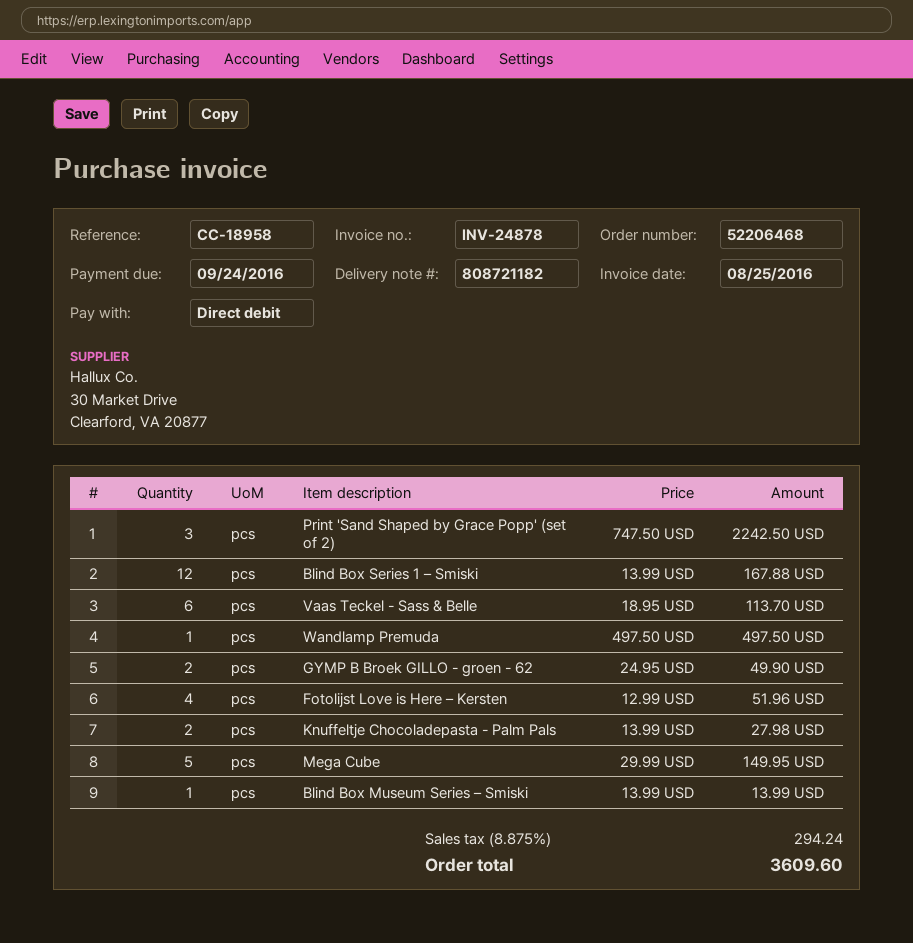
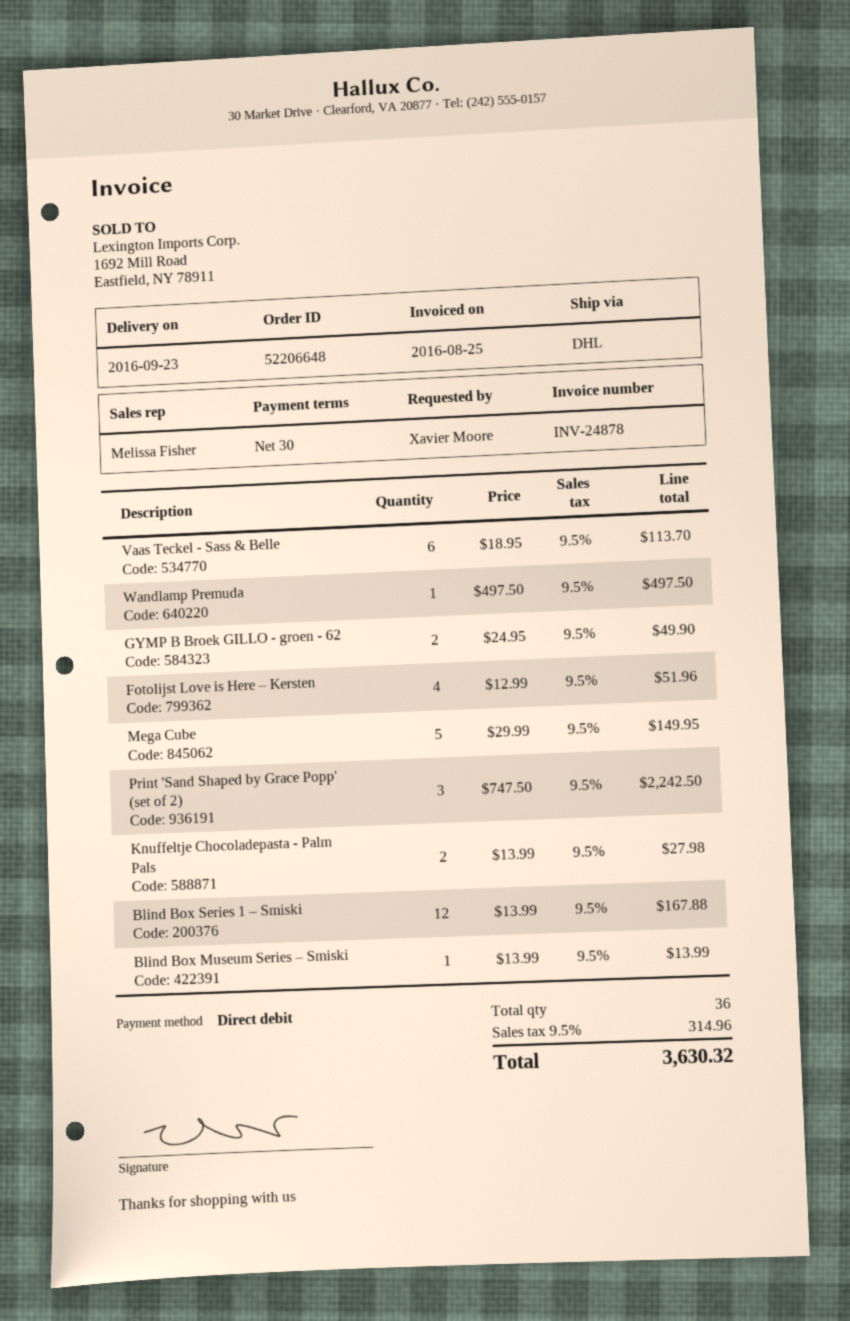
order number: 52206468 -> 52206648
tax: 8.875% = 294.24 -> 9.5% = 314.96
total: 3609.60 -> 3630.32

